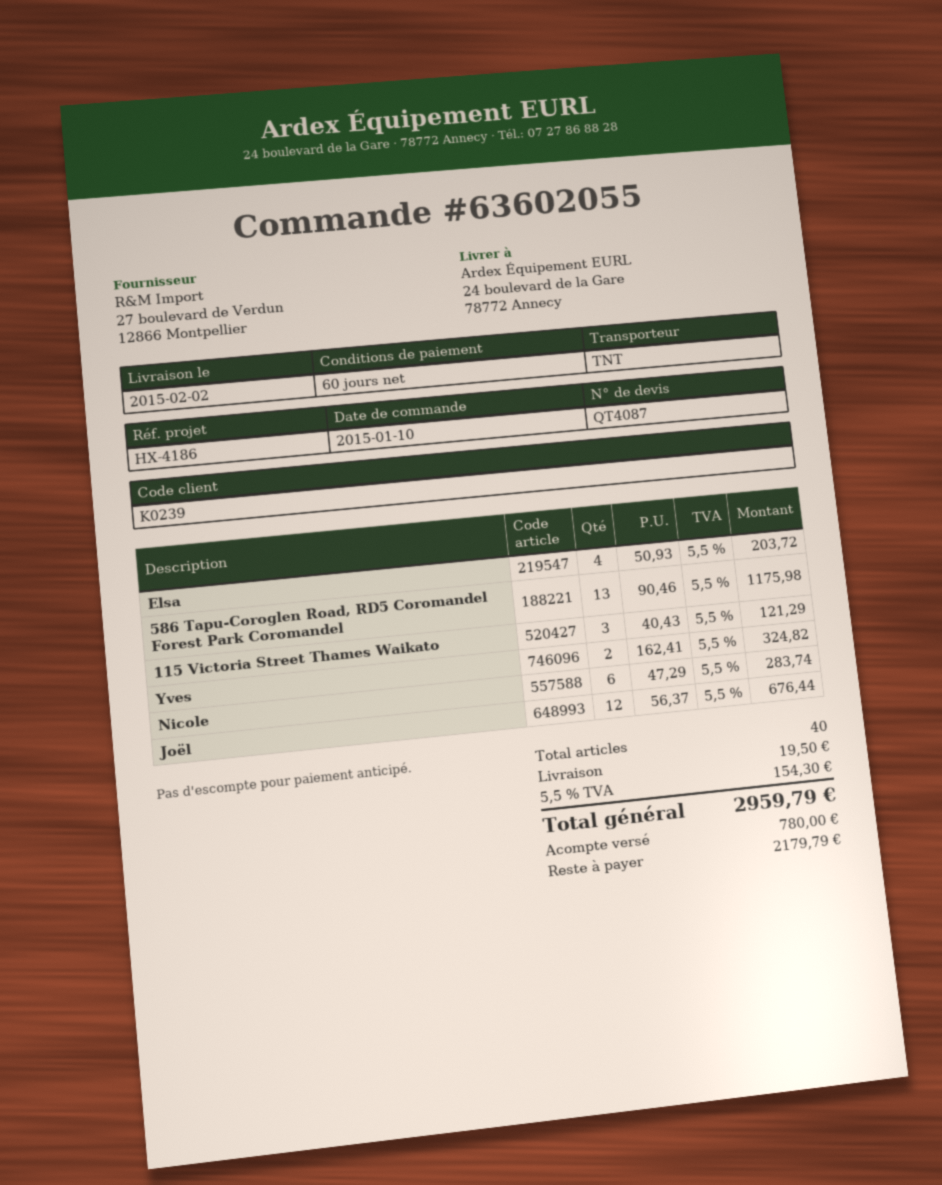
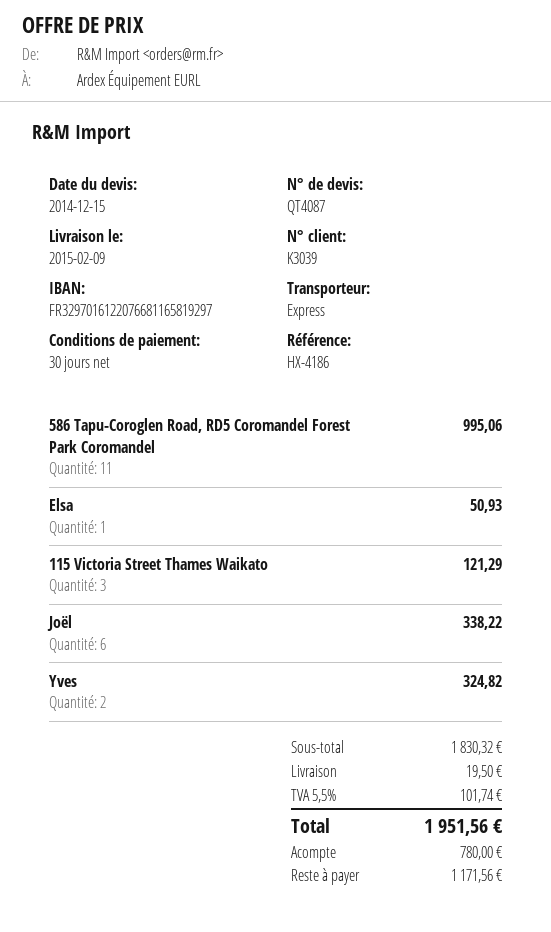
delivery date: 2015-02-02 -> 2015-02-09
payment terms: 60 days -> 30 days
customer number: K0239 -> K3039
shipping method: TNT -> express
Elsa: 4 for 203.72 -> 1 for 50.93
586 Tapu-Coroglen Road, RD5 Coromandel Forest Park Coromandel: 13 for 1175.98 -> 11 for 995.06
Nicole: 6 for 283.74 -> none
Joël: 12 for 676.44 -> 6 for 338.22
tax: 5.5% = 154.30 -> 5.5% = 101.74
total: 2959.79 -> 1951.56
balance: 2179.79 -> 1171.56

